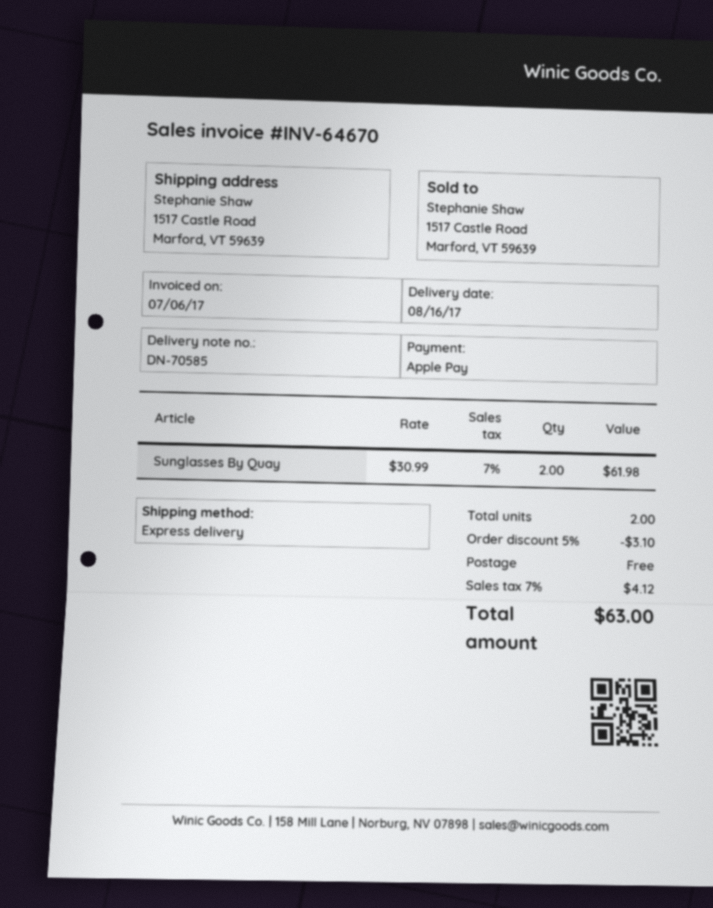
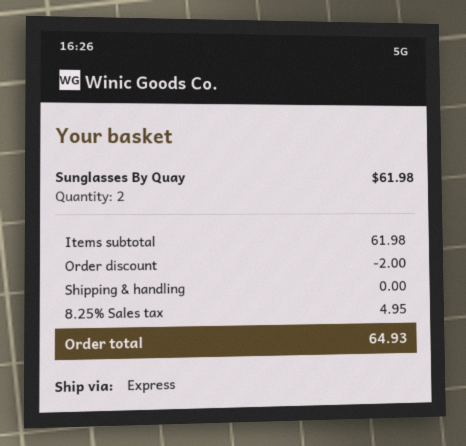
discount: 3.10 -> 2.00
tax: 7% = 4.12 -> 8.25% = 4.95
total: 63.00 -> 64.93

